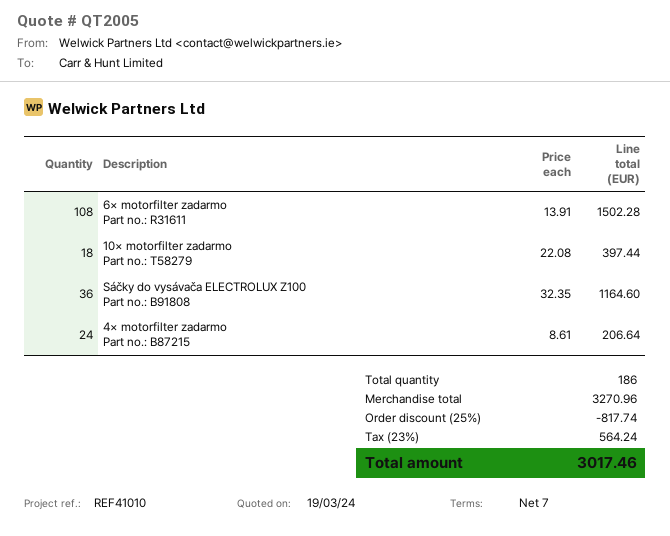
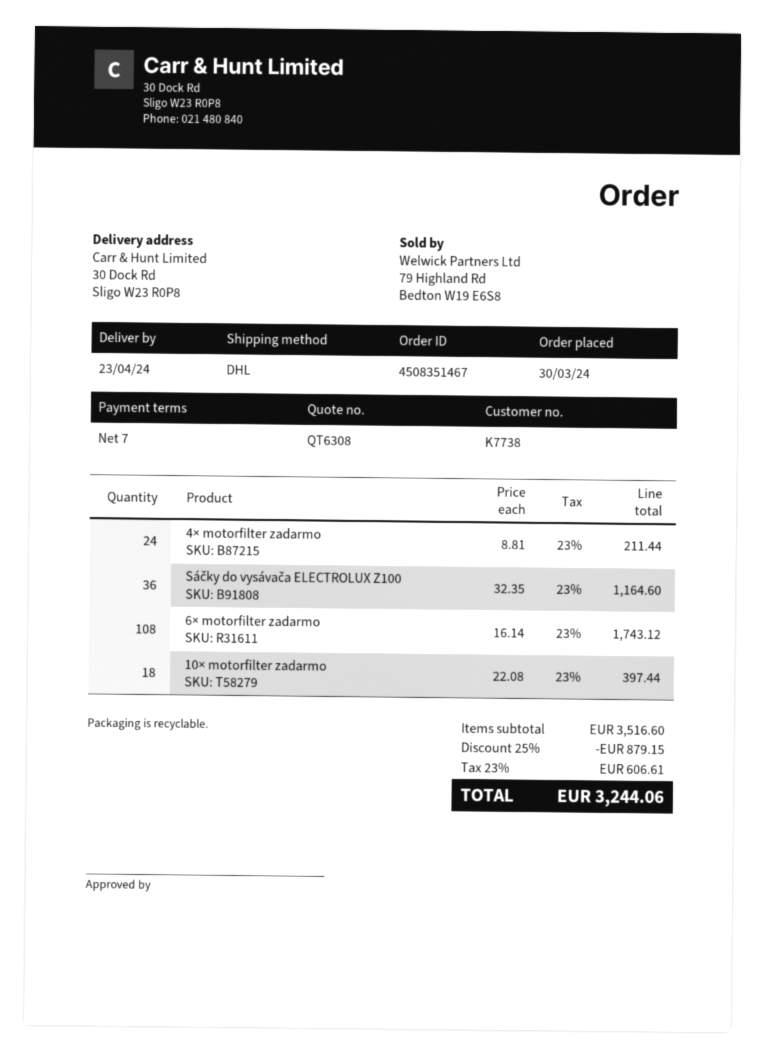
quote number: QT2005 -> QT6308
6× motorfilter zadarmo: 108 x 13.91 = 1502.28 -> 108 x 16.14 = 1743.12
4× motorfilter zadarmo: 24 x 8.61 = 206.64 -> 24 x 8.81 = 211.44
subtotal: 3270.96 -> 3516.60
discount: 25% = 817.74 -> 25% = 879.15
tax: 23% = 564.24 -> 23% = 606.61
total: 3017.46 -> 3244.06

